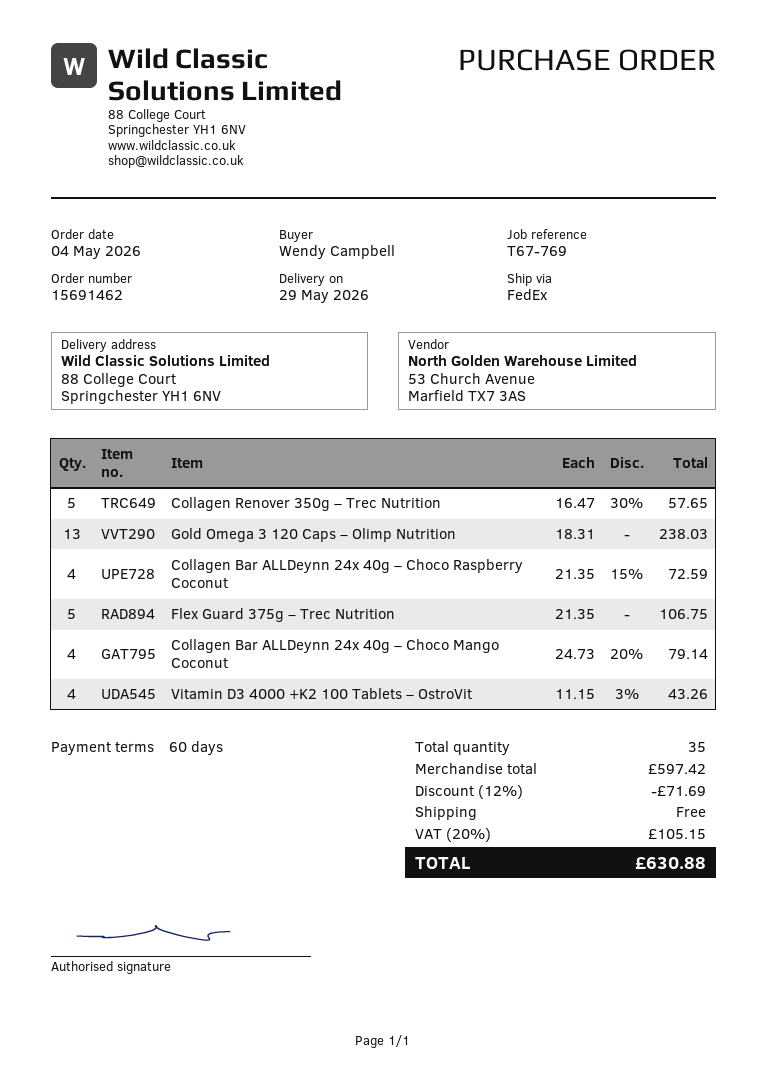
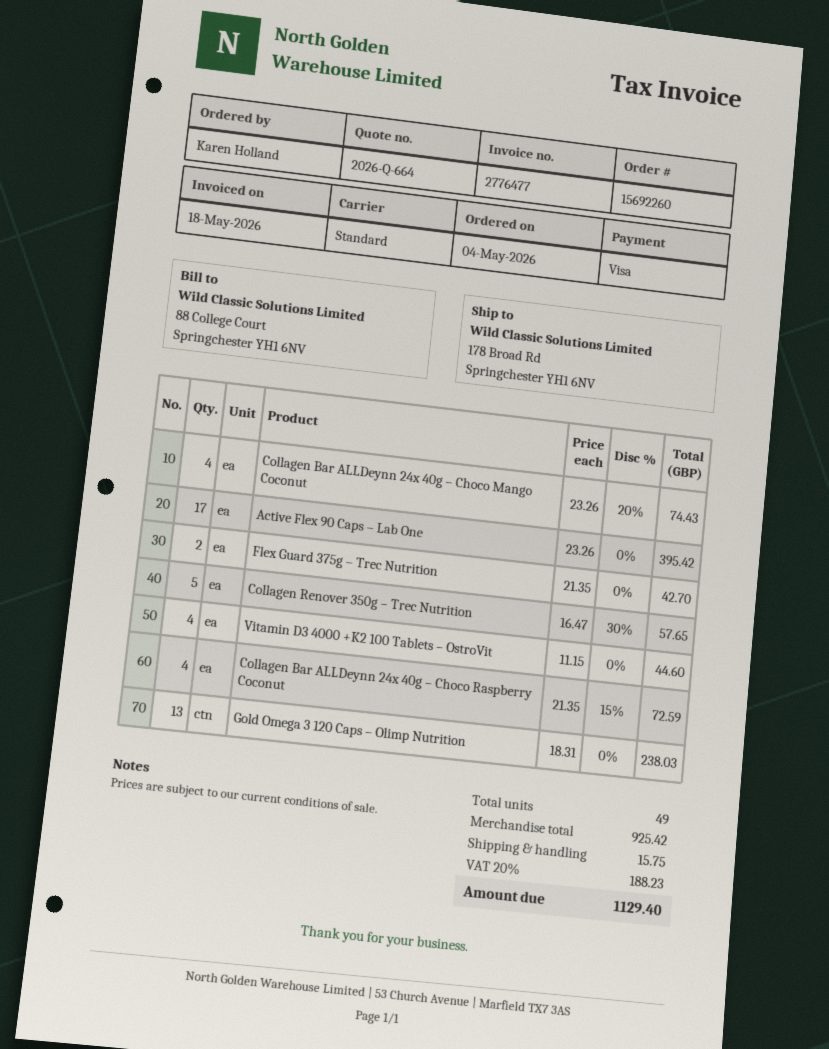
order number: 15691462 -> 15692260
ordered by: Wendy Campbell -> Karen Holland
shipping method: FedEx -> standard
ship to: 88 College Court, Springchester YH1 6NV -> 178 Broad Rd, Springchester YH1 6NV
Flex Guard 375g – Trec Nutrition: 5 x 21.35 = 106.75 -> 2 x 21.35 = 42.70
Collagen Bar ALLDeynn 24x 40g – Choco Mango Coconut: 4 x 24.73 - 20% = 79.14 -> 4 x 23.26 - 20% = 74.43
Vitamin D3 4000 +K2 100 Tablets – OstroVit: 4 x 11.15 - 3% = 43.26 -> 4 x 11.15 = 44.60
Active Flex 90 Caps – Lab One: none -> 17 x 23.26 = 395.42
total quantity: 35 -> 49
subtotal: 597.42 -> 925.42
discount: 12% = 71.69 -> none
shipping: 0.00 -> 15.75
tax: 20% = 105.15 -> 20% = 188.23
total: 630.88 -> 1129.40

